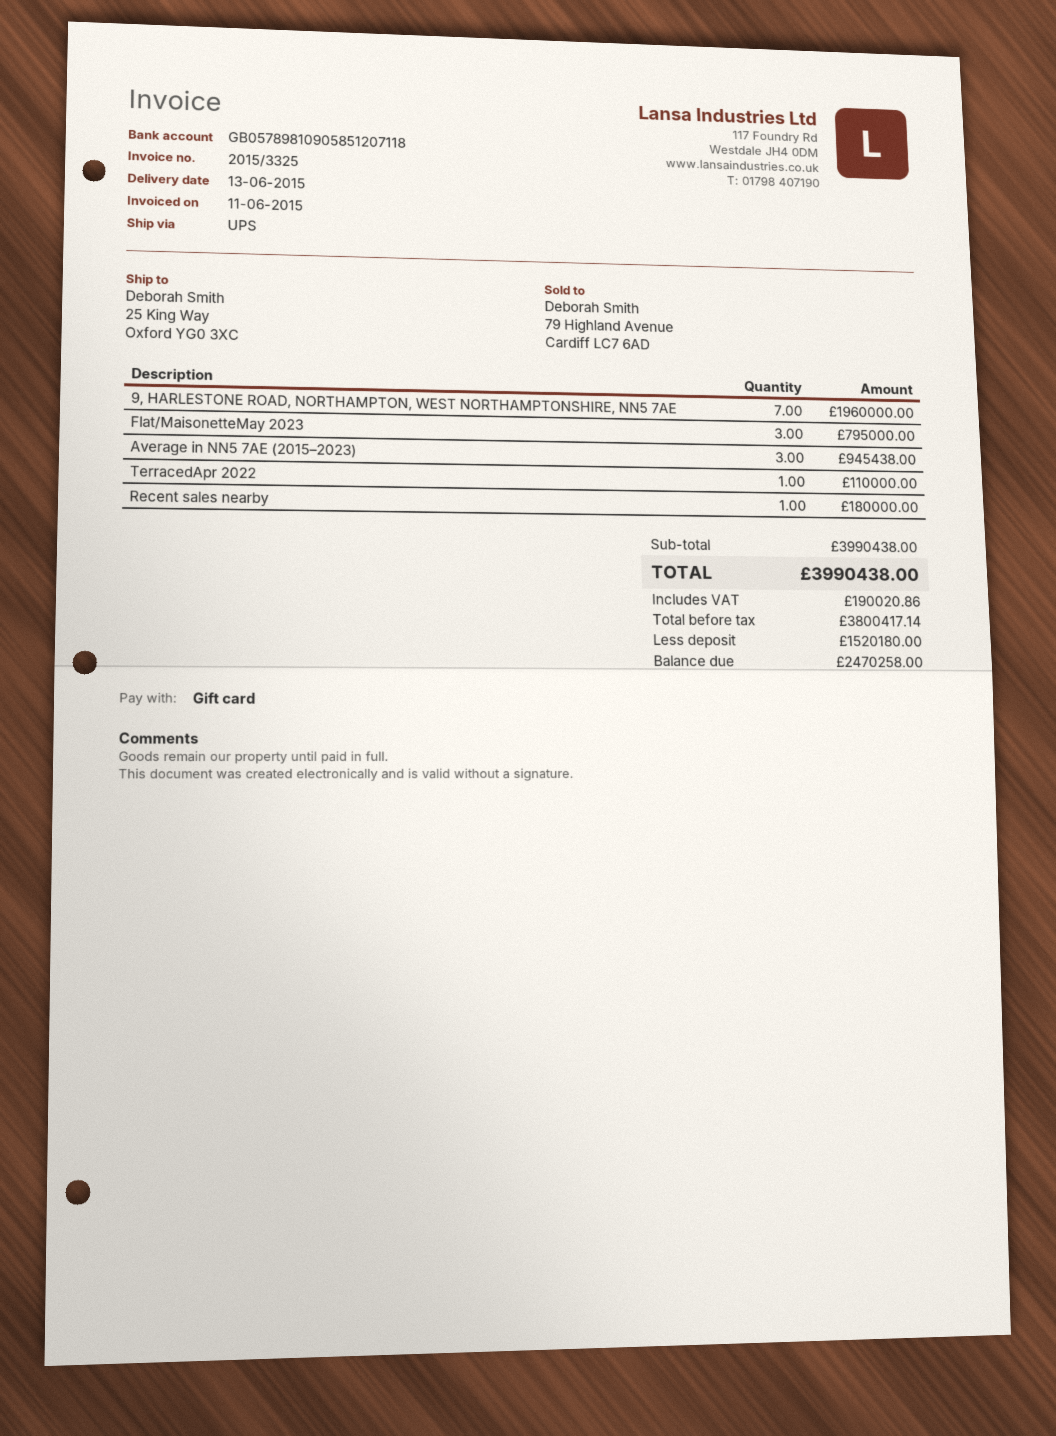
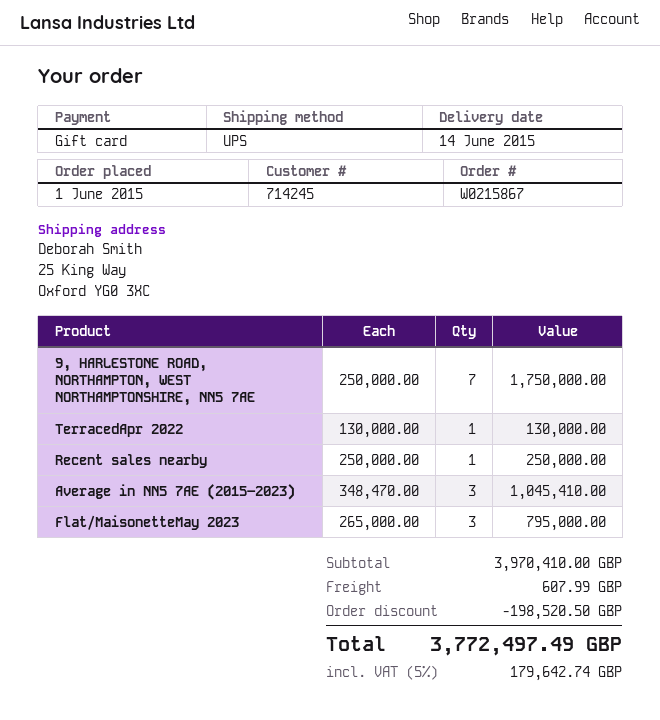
delivery date: 2015-06-13 -> 2015-06-14
9, HARLESTONE ROAD, NORTHAMPTON, WEST NORTHAMPTONSHIRE, NN5 7AE: 7 for 1960000.00 -> 7 for 1750000.00
Average in NN5 7AE (2015–2023): 3 for 945438.00 -> 3 for 1045410.00
TerracedApr 2022: 1 for 110000.00 -> 1 for 130000.00
Recent sales nearby: 1 for 180000.00 -> 1 for 250000.00
subtotal: 3990438.00 -> 3970410.00
discount: none -> 198520.50
shipping: none -> 607.99
tax: 190020.86 -> 179642.74
total: 3990438.00 -> 3772497.49

